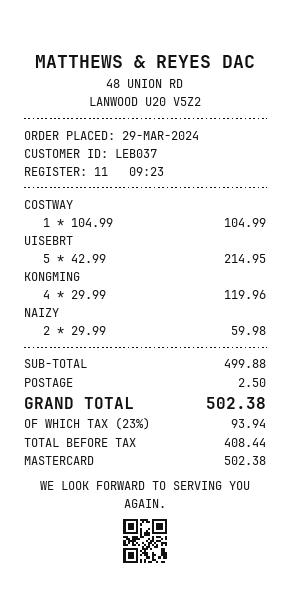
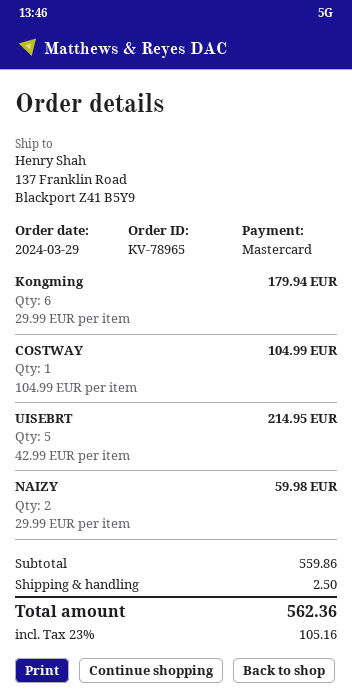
KONGMING: 4 x 29.99 = 119.96 -> 6 x 29.99 = 179.94
subtotal: 499.88 -> 559.86
tax: 23% = 93.94 -> 23% = 105.16
total: 502.38 -> 562.36

